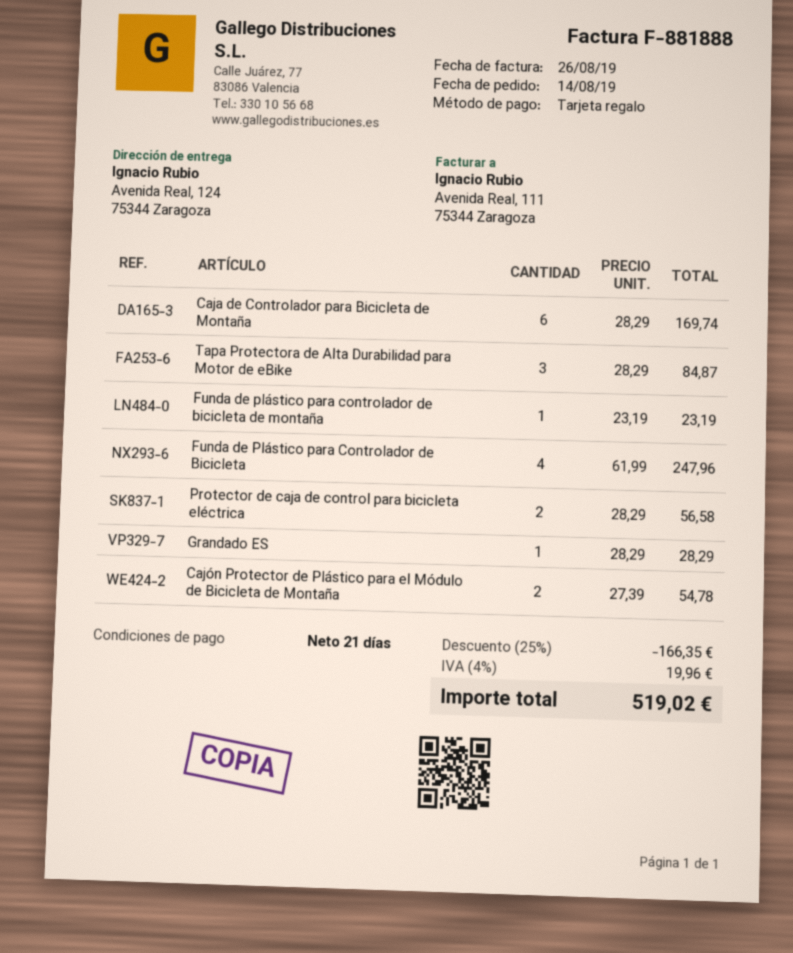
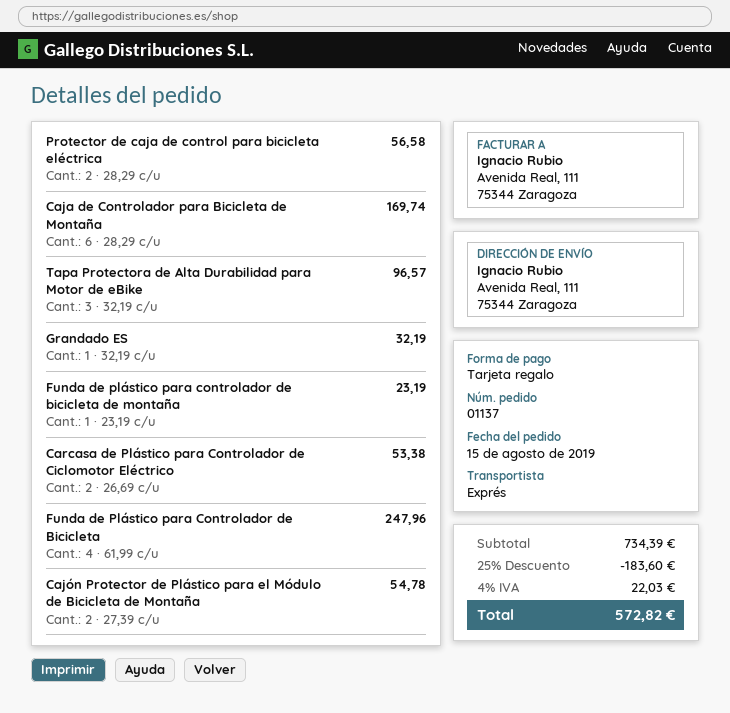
order date: 2019-08-14 -> 2019-08-15
ship to: Avenida Real, 124, 75344 Zaragoza -> Avenida Real, 111, 75344 Zaragoza
Tapa Protectora de Alta Durabilidad para Motor de eBike: 3 x 28.29 = 84.87 -> 3 x 32.19 = 96.57
Grandado ES: 1 x 28.29 = 28.29 -> 1 x 32.19 = 32.19
Carcasa de Plástico para Controlador de Ciclomotor Eléctrico: none -> 2 x 26.69 = 53.38
discount: 25% = 166.35 -> 25% = 183.60
tax: 4% = 19.96 -> 4% = 22.03
total: 519.02 -> 572.82

